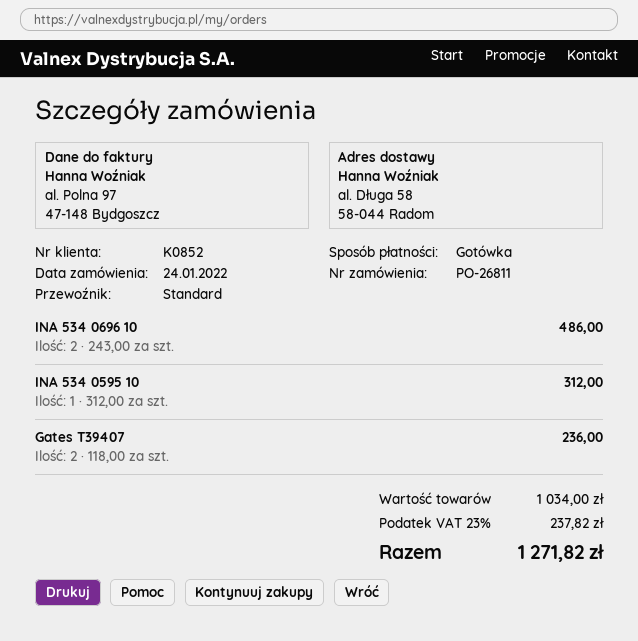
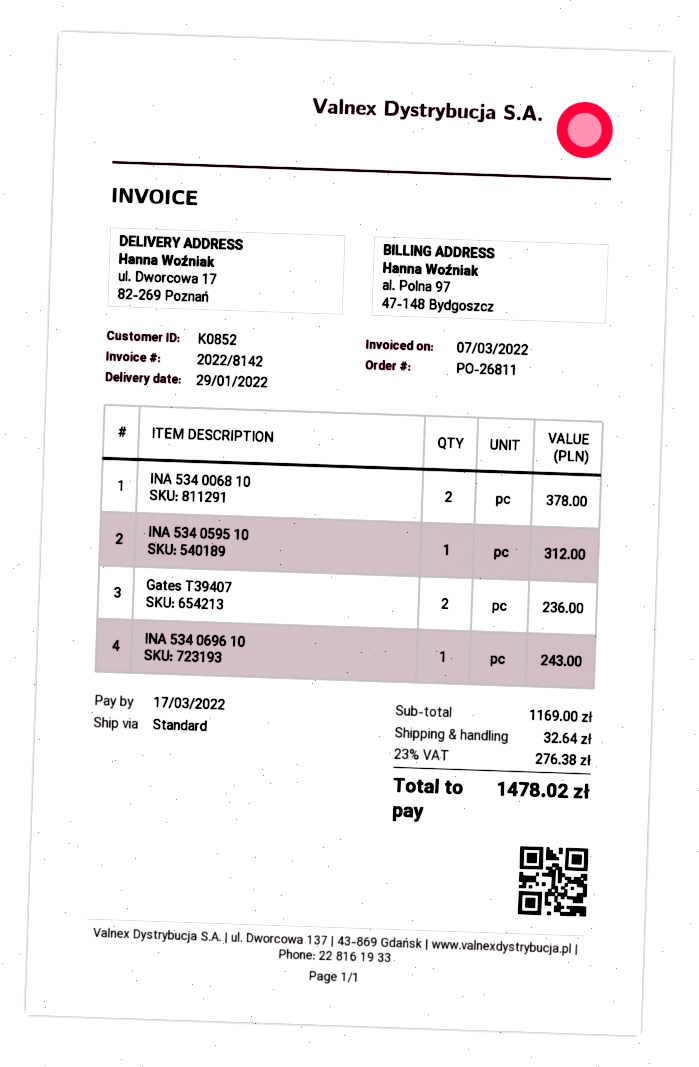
ship to: al. Długa 58, 58-044 Radom -> ul. Dworcowa 17, 82-269 Poznań
INA 534 0696 10: 2 for 486.00 -> 1 for 243.00
INA 534 0068 10: none -> 2 for 378.00
subtotal: 1034.00 -> 1169.00
shipping: none -> 32.64
tax: 23% = 237.82 -> 23% = 276.38
total: 1271.82 -> 1478.02

